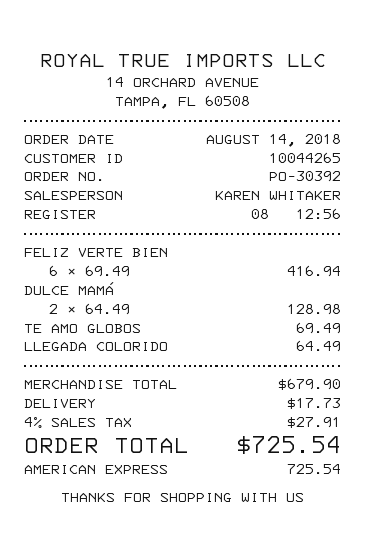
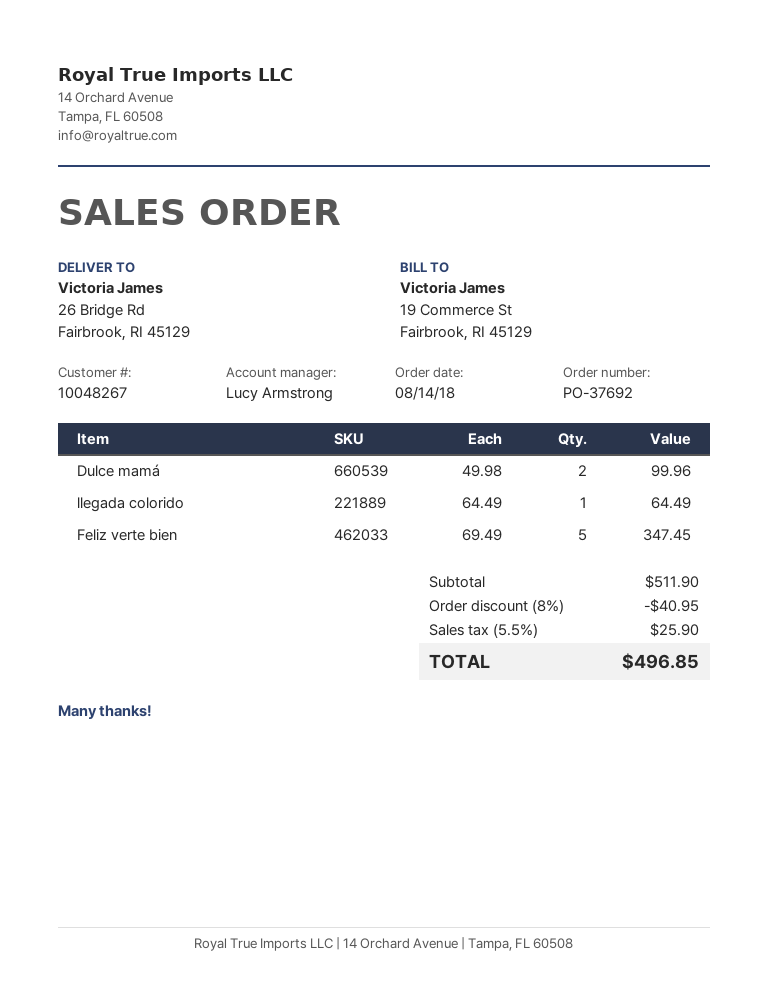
order number: PO-30392 -> PO-37692
customer number: 10044265 -> 10048267
sales rep: KAREN WHITAKER -> Lucy Armstrong
FELIZ VERTE BIEN: 6 x 69.49 = 416.94 -> 5 x 69.49 = 347.45
DULCE MAMÁ: 2 x 64.49 = 128.98 -> 2 x 49.98 = 99.96
TE AMO GLOBOS: 1 x 69.49 = 69.49 -> none
subtotal: 679.90 -> 511.90
discount: none -> 8% = 40.95
shipping: 17.73 -> none
tax: 4% = 27.91 -> 5.5% = 25.90
total: 725.54 -> 496.85

